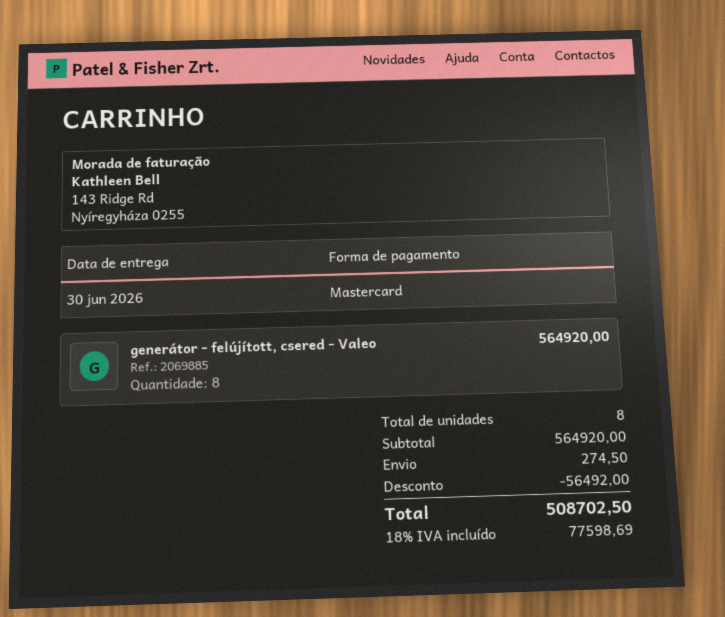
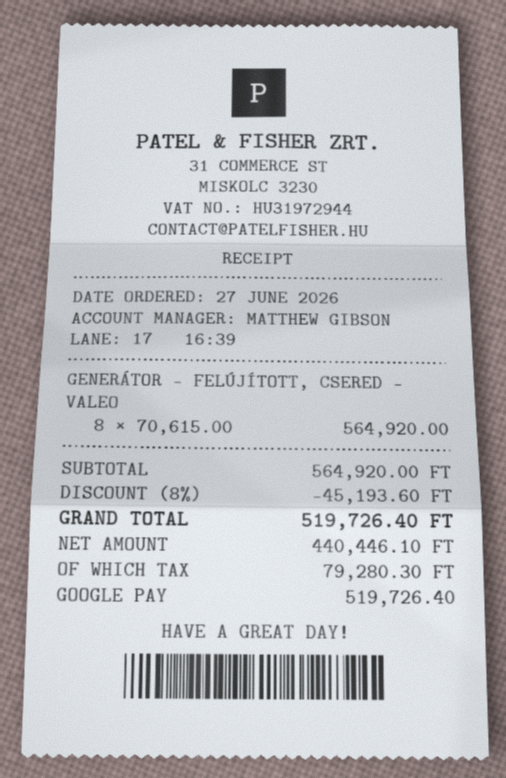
payment method: Mastercard -> Google Pay
discount: 56492.00 -> 45193.60
shipping: 274.50 -> none
tax: 77598.69 -> 79280.30
total: 508702.50 -> 519726.40

